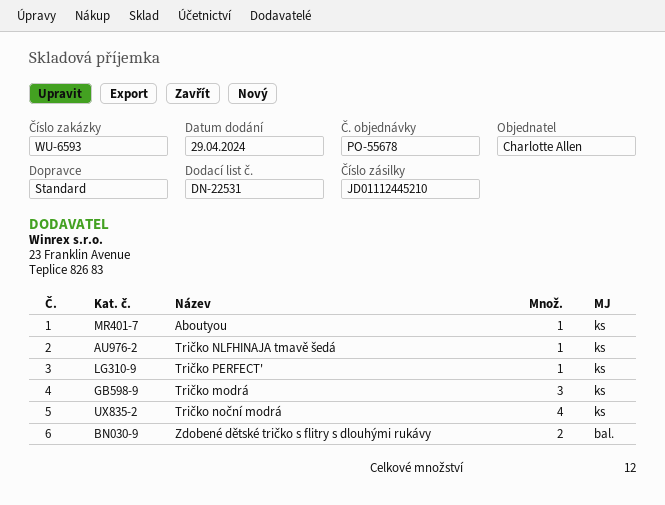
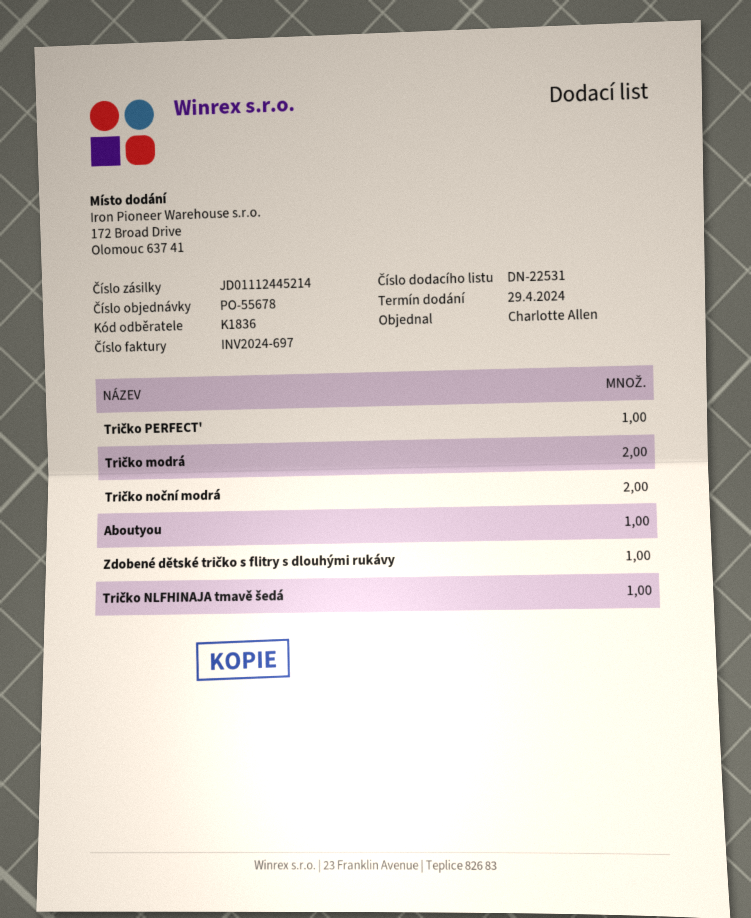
tracking number: JD01112445210 -> JD01112445214
Tričko modrá: 3 -> 2
Tričko noční modrá: 4 -> 2
Zdobené dětské tričko s flitry s dlouhými rukávy: 2 -> 1

